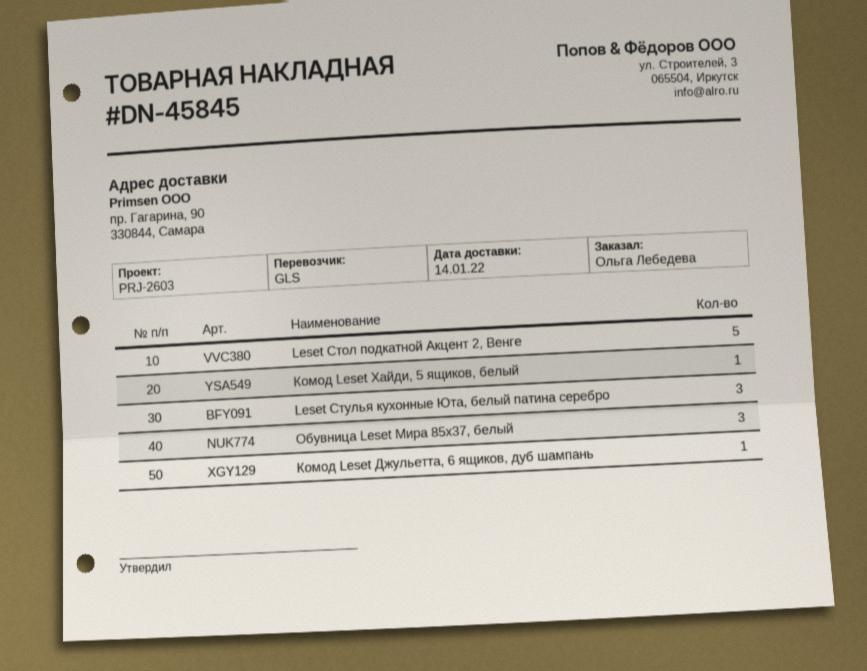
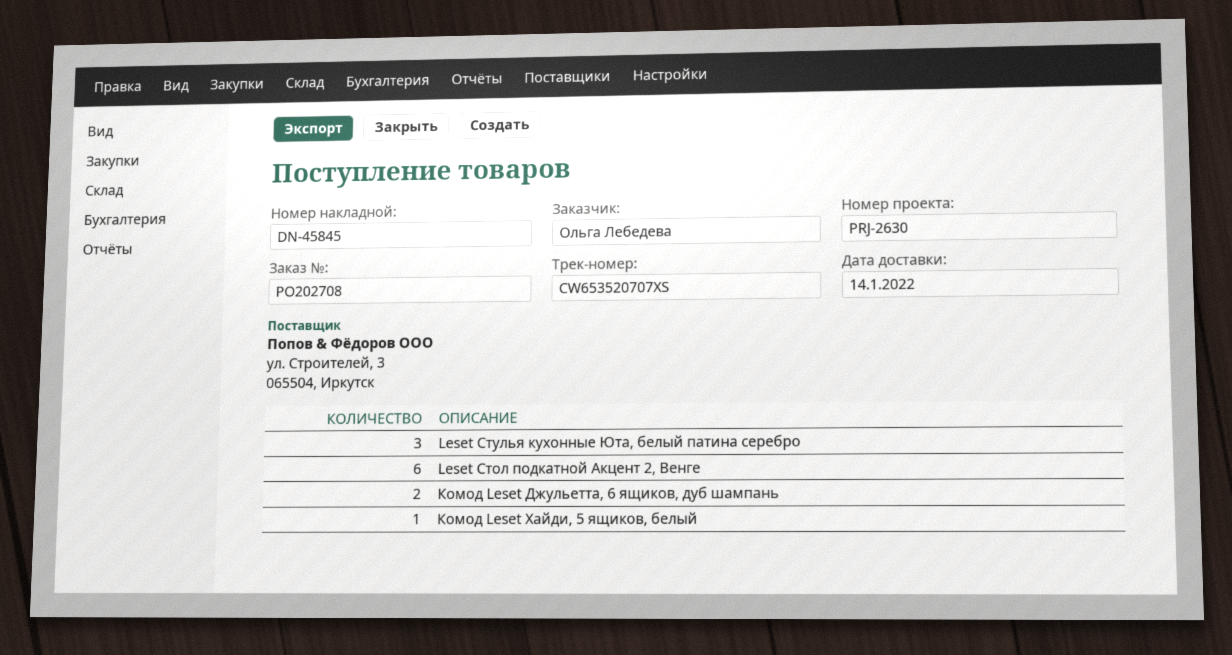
reference: PRJ-2603 -> PRJ-2630
Leset Стол подкатной Акцент 2, Венге: 5 -> 6
Обувница Leset Мира 85х37, белый: 3 -> none
Комод Leset Джульетта, 6 ящиков, дуб шампань: 1 -> 2

